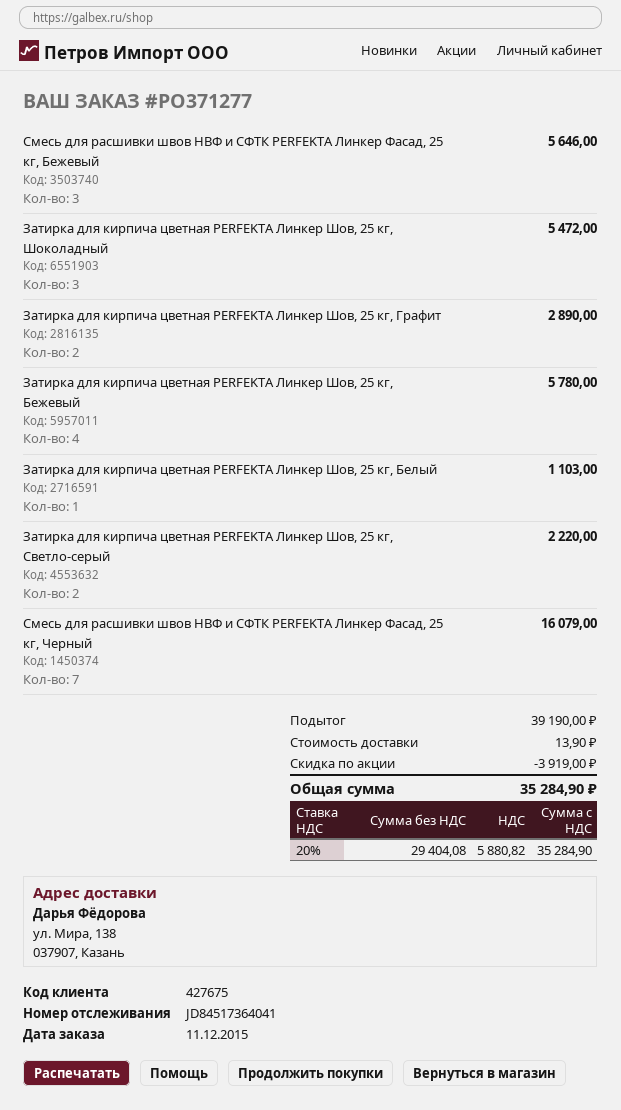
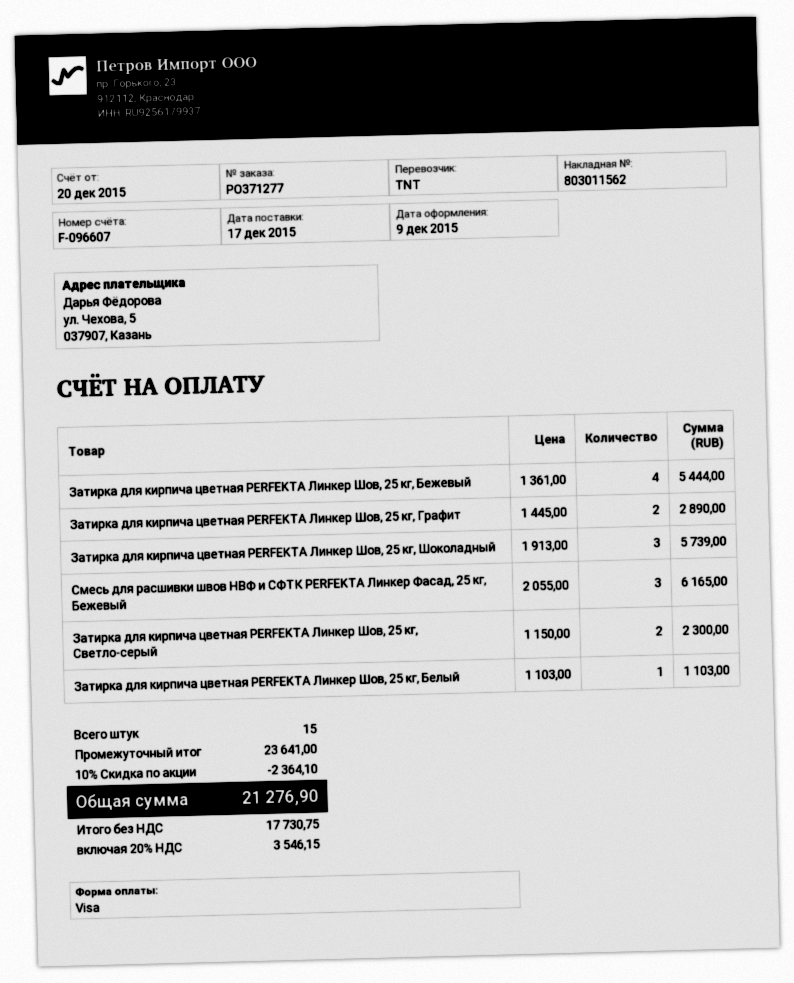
order date: 2015-12-11 -> 2015-12-09
Смесь для расшивки швов НВФ и СФТК PERFEKTA Линкер Фасад, 25 кг, Бежевый: 3 for 5646.00 -> 3 for 6165.00
Затирка для кирпича цветная PERFEKTA Линкер Шов, 25 кг, Шоколадный: 3 for 5472.00 -> 3 for 5739.00
Затирка для кирпича цветная PERFEKTA Линкер Шов, 25 кг, Бежевый: 4 for 5780.00 -> 4 for 5444.00
Затирка для кирпича цветная PERFEKTA Линкер Шов, 25 кг, Светло-серый: 2 for 2220.00 -> 2 for 2300.00
Смесь для расшивки швов НВФ и СФТК PERFEKTA Линкер Фасад, 25 кг, Черный: 7 for 16079.00 -> none
subtotal: 39190.00 -> 23641.00
discount: 3919.00 -> 2364.10
shipping: 13.90 -> none
net: 29404.08 -> 17730.75
tax: 20% = 5880.82 -> 20% = 3546.15
total: 35284.90 -> 21276.90

